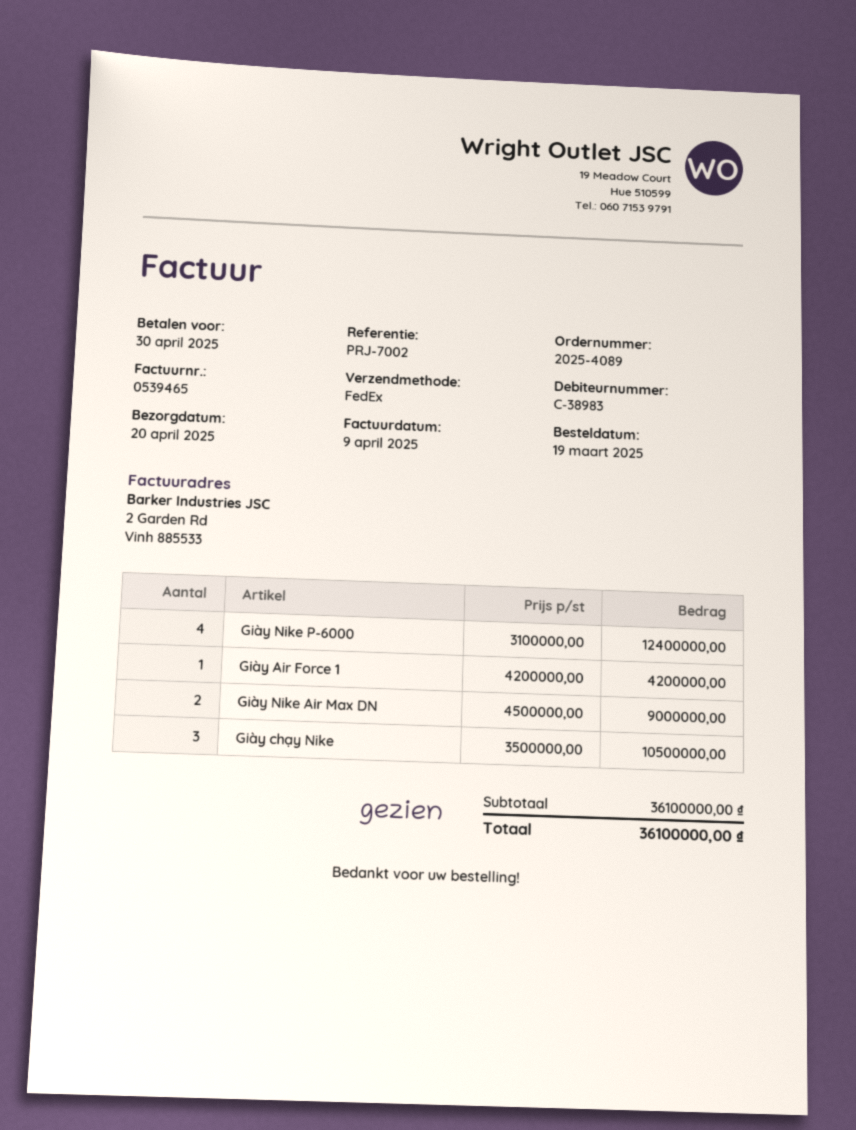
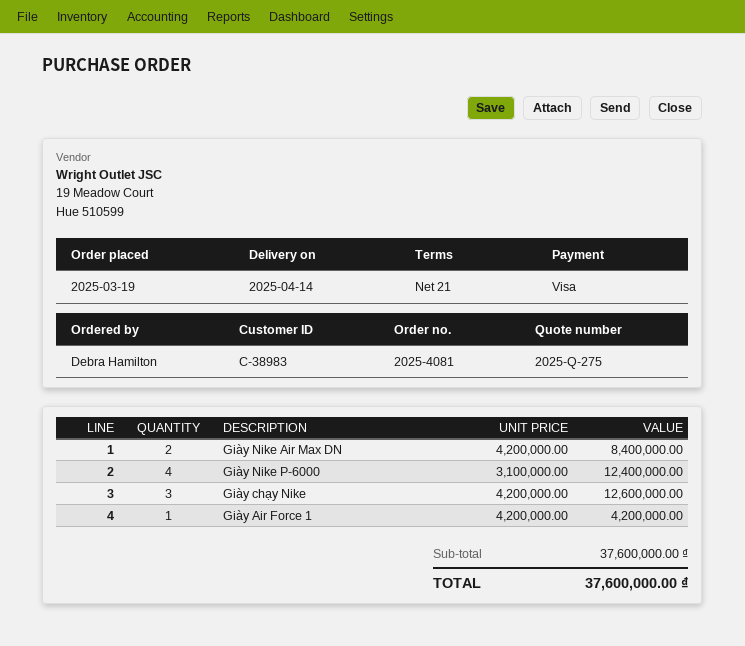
order number: 2025-4089 -> 2025-4081
delivery date: 2025-04-20 -> 2025-04-14
Giày Nike Air Max DN: 2 x 4500000.00 = 9000000.00 -> 2 x 4200000.00 = 8400000.00
Giày chạy Nike: 3 x 3500000.00 = 10500000.00 -> 3 x 4200000.00 = 12600000.00
subtotal: 36100000.00 -> 37600000.00
total: 36100000.00 -> 37600000.00

